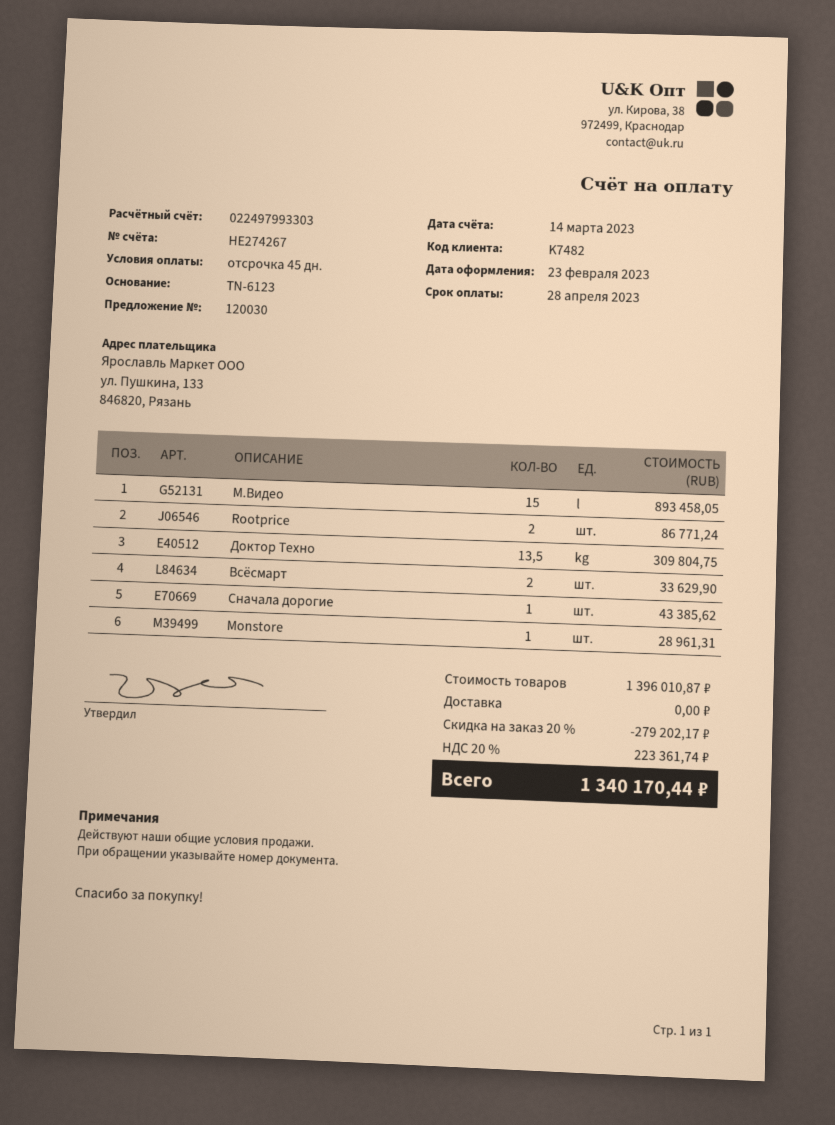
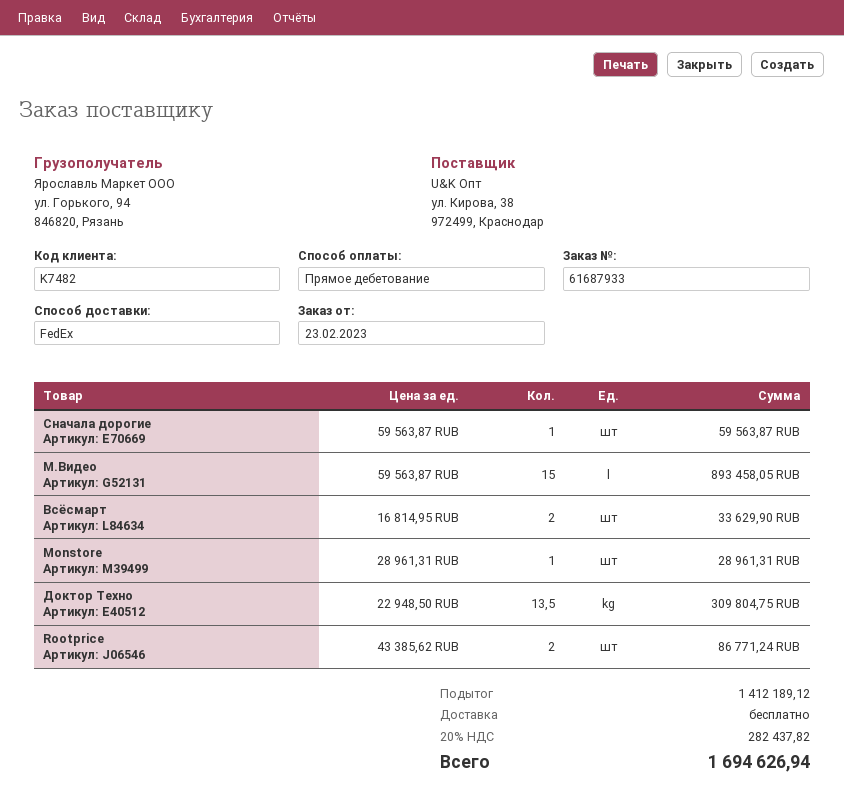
Сначала дорогие: 1 for 43385.62 -> 1 for 59563.87
subtotal: 1396010.87 -> 1412189.12
discount: 20% = 279202.17 -> none
tax: 20% = 223361.74 -> 20% = 282437.82
total: 1340170.44 -> 1694626.94

